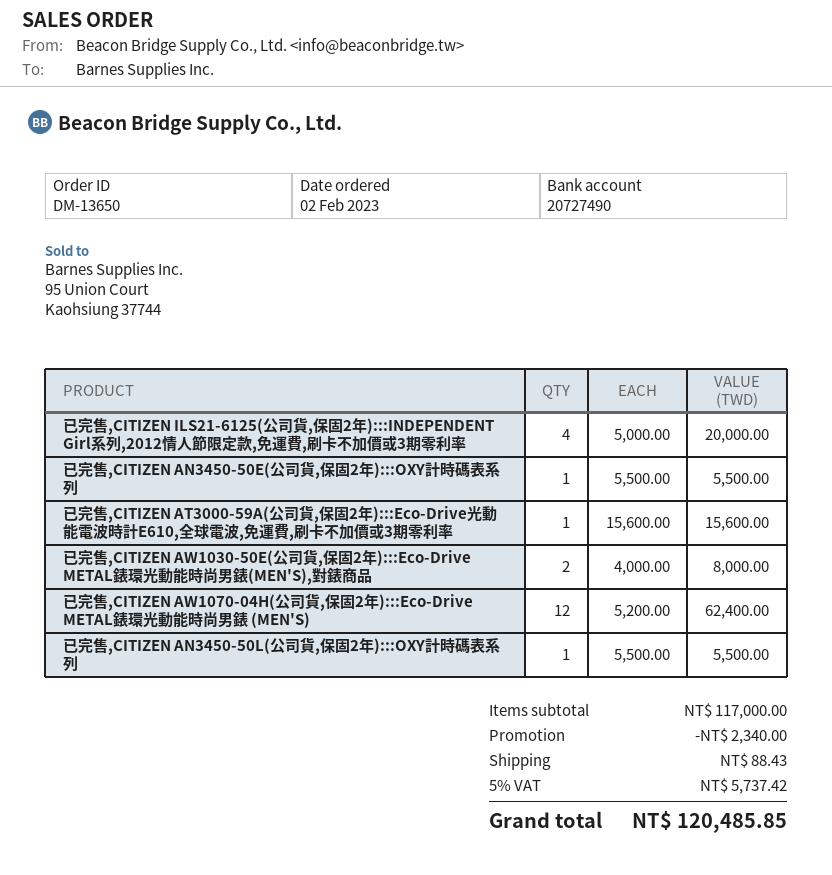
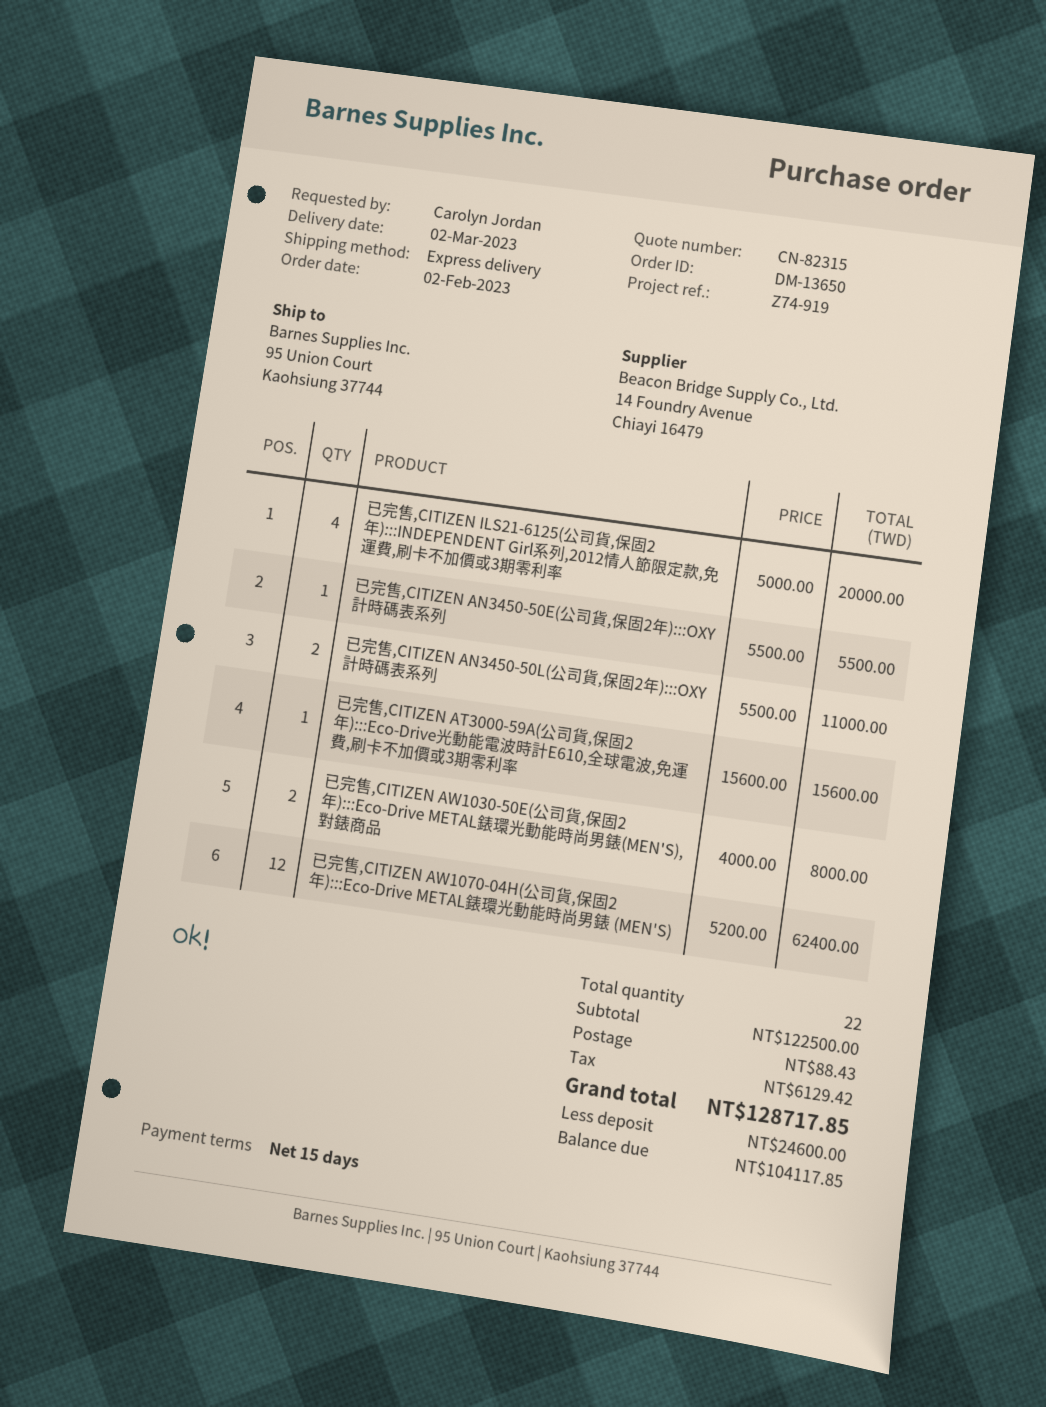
已完售,CITIZEN AN3450-50L(公司貨,保固2年):::OXY計時碼表系列: 1 x 5500.00 = 5500.00 -> 2 x 5500.00 = 11000.00
subtotal: 117000.00 -> 122500.00
discount: 2340.00 -> none
tax: 5737.42 -> 6129.42
total: 120485.85 -> 128717.85

